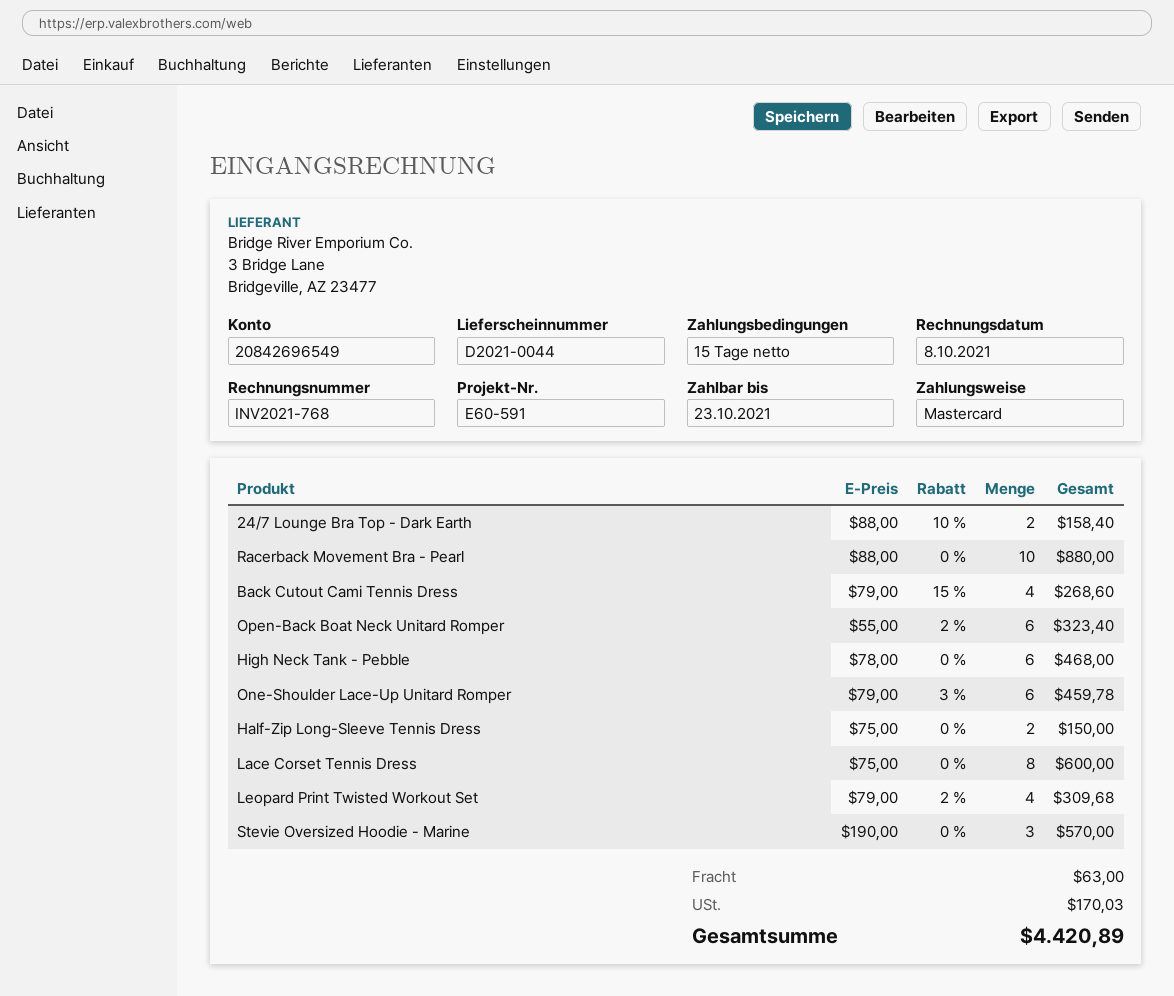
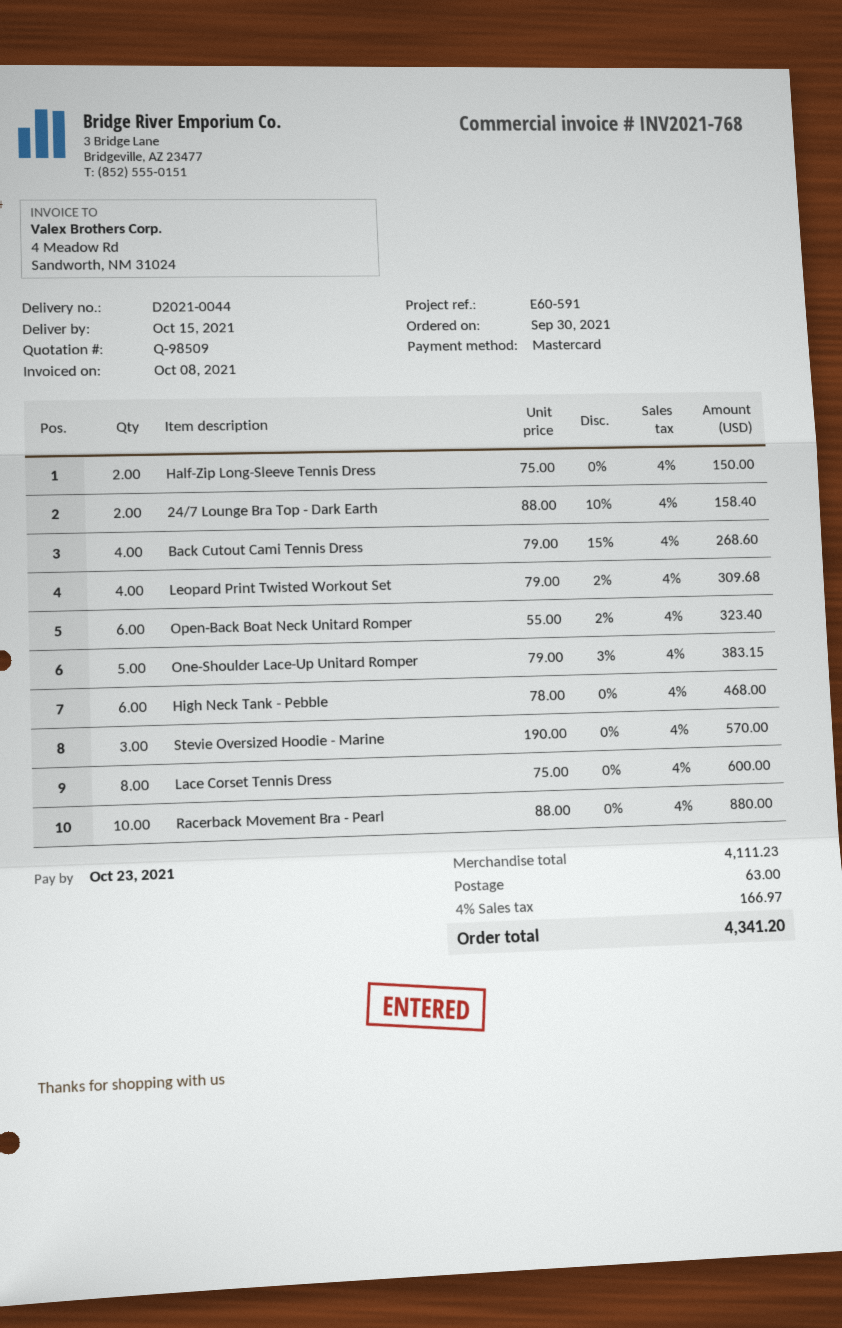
One-Shoulder Lace-Up Unitard Romper: 6 x 79.00 - 3% = 459.78 -> 5 x 79.00 - 3% = 383.15
tax: 170.03 -> 166.97
total: 4420.89 -> 4341.20

